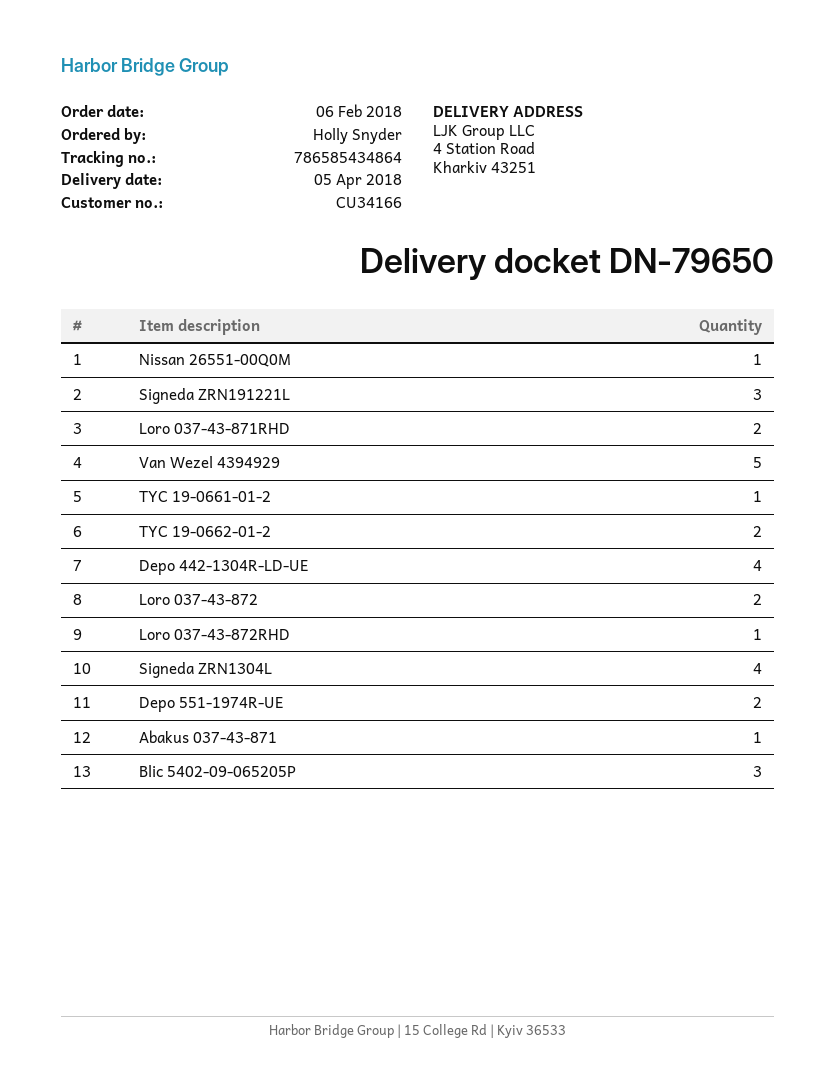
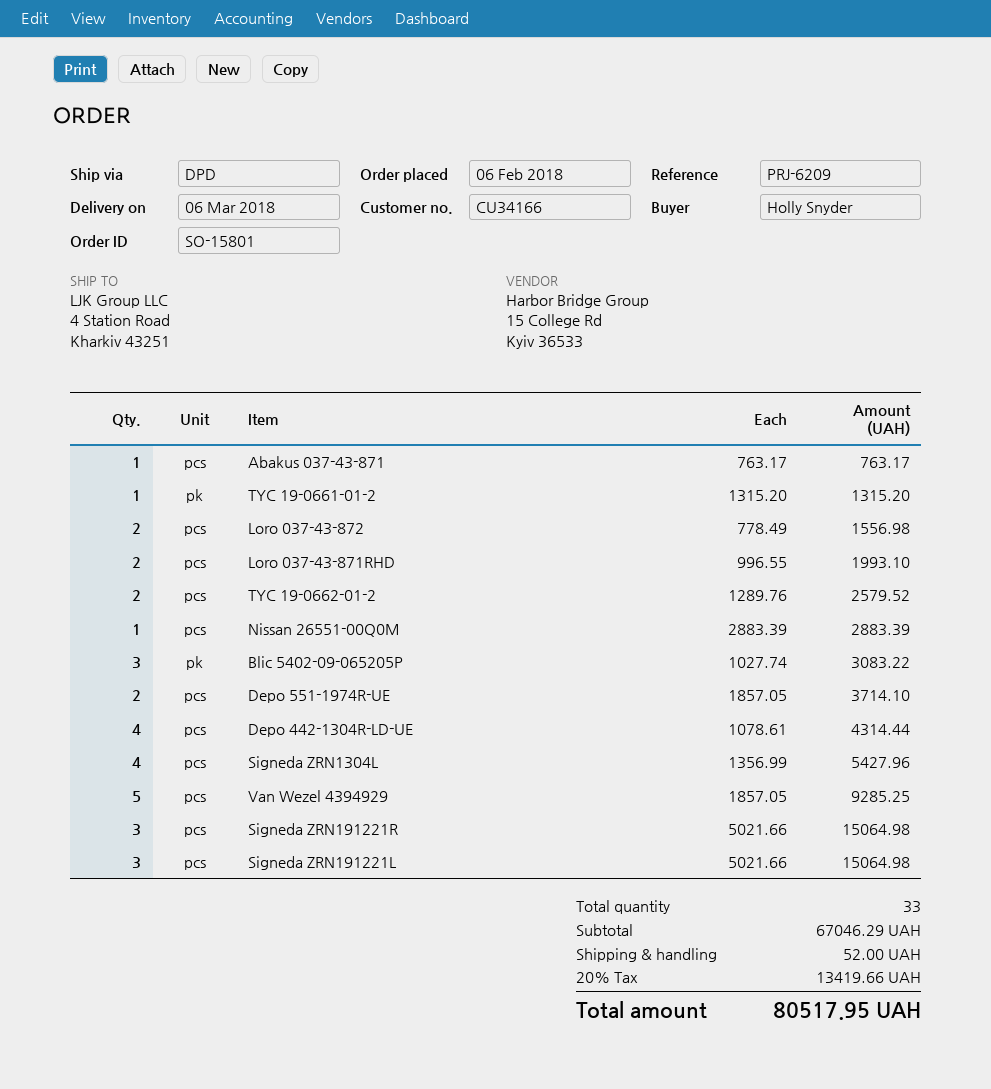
delivery date: 2018-04-05 -> 2018-03-06
Loro 037-43-872RHD: 1 -> none
Signeda ZRN191221R: none -> 3

